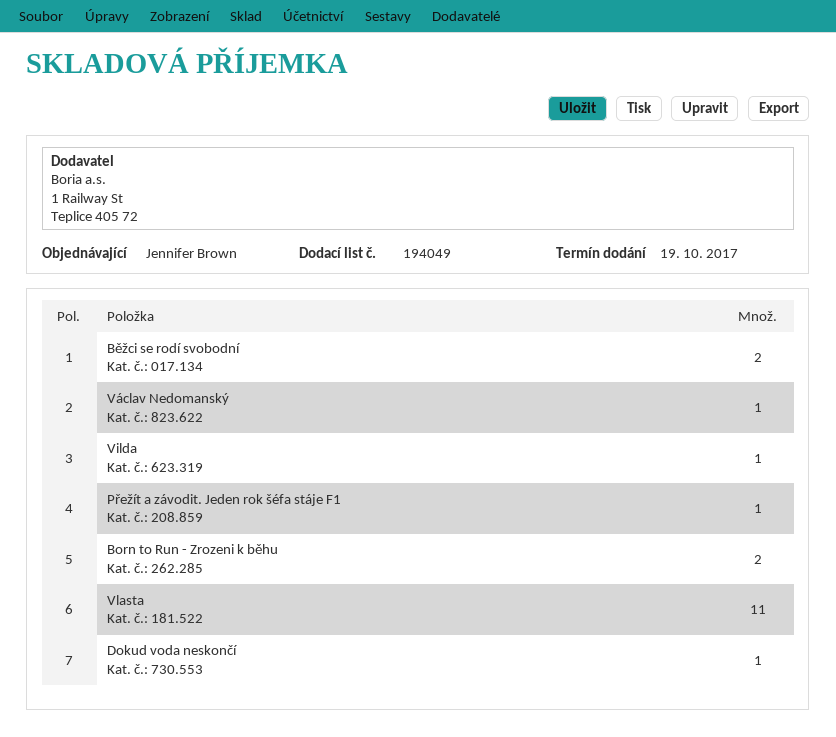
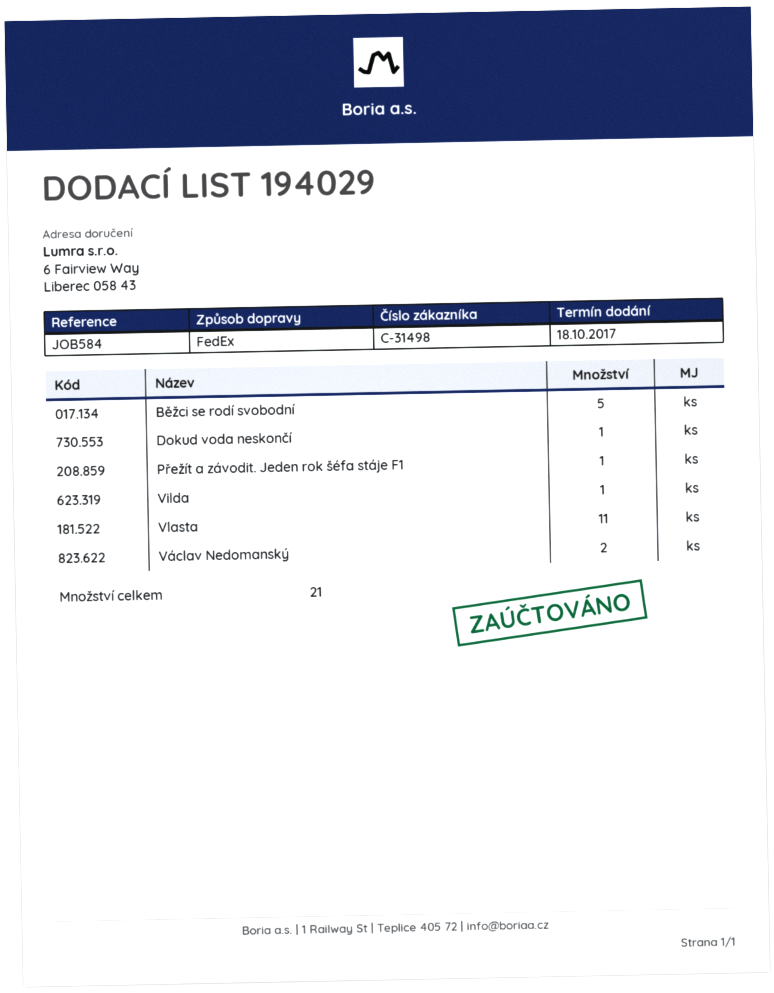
delivery note number: 194049 -> 194029
delivery date: 2017-10-19 -> 2017-10-18
Běžci se rodí svobodní: 2 -> 5
Václav Nedomanský: 1 -> 2
Born to Run - Zrozeni k běhu: 2 -> none

